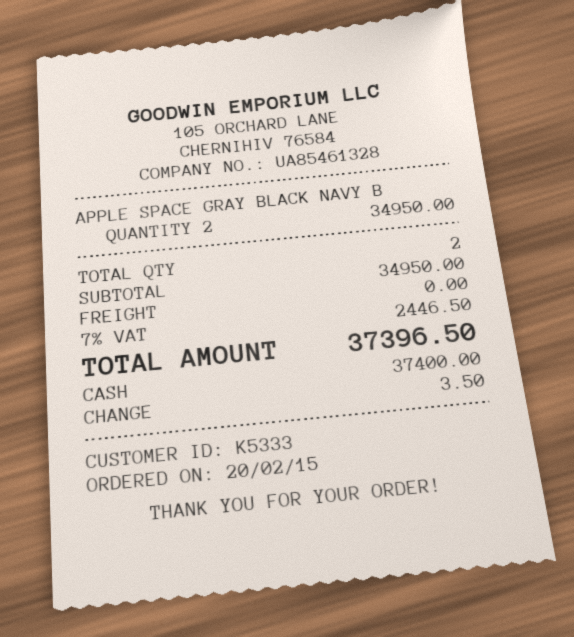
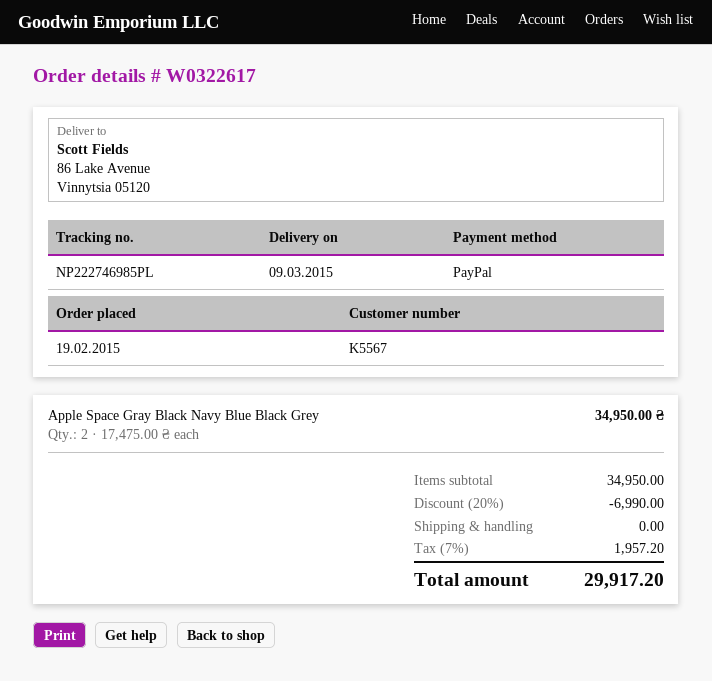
order date: 2015-02-20 -> 2015-02-19
customer number: K5333 -> K5567
payment method: cash -> PayPal
discount: none -> 20% = 6990.00
tax: 7% = 2446.50 -> 7% = 1957.20
total: 37396.50 -> 29917.20

